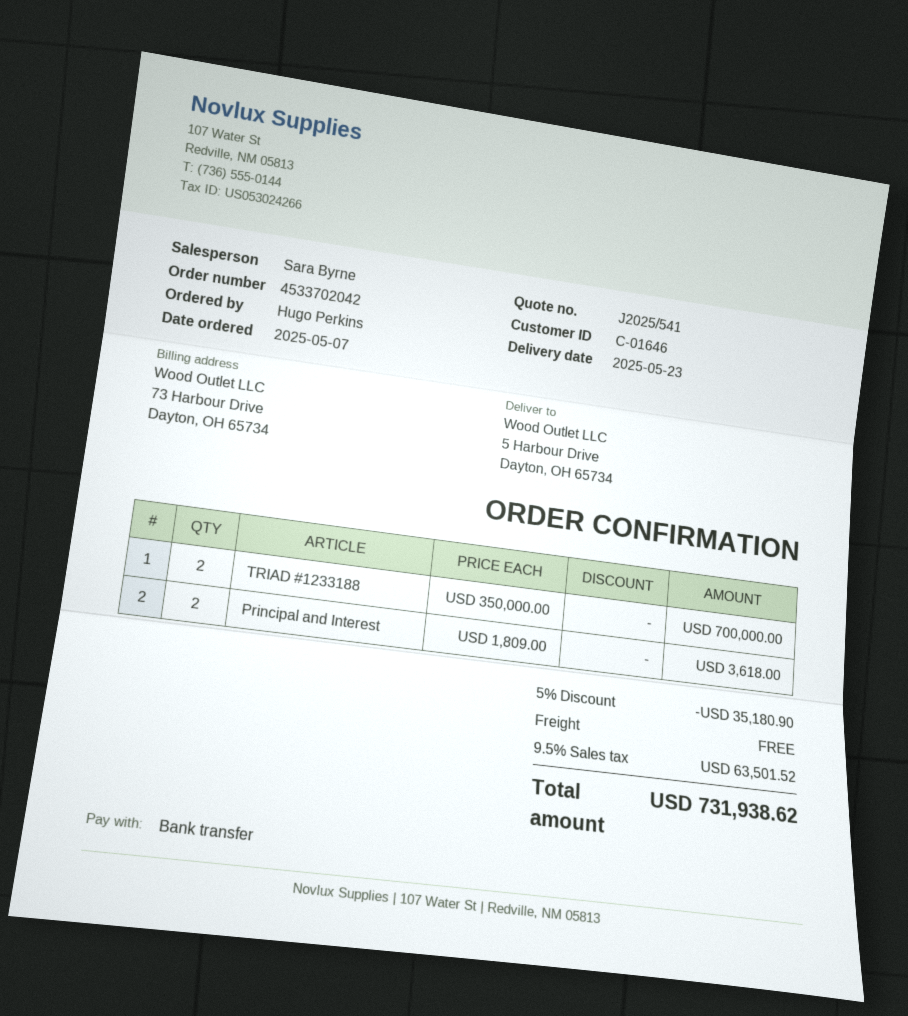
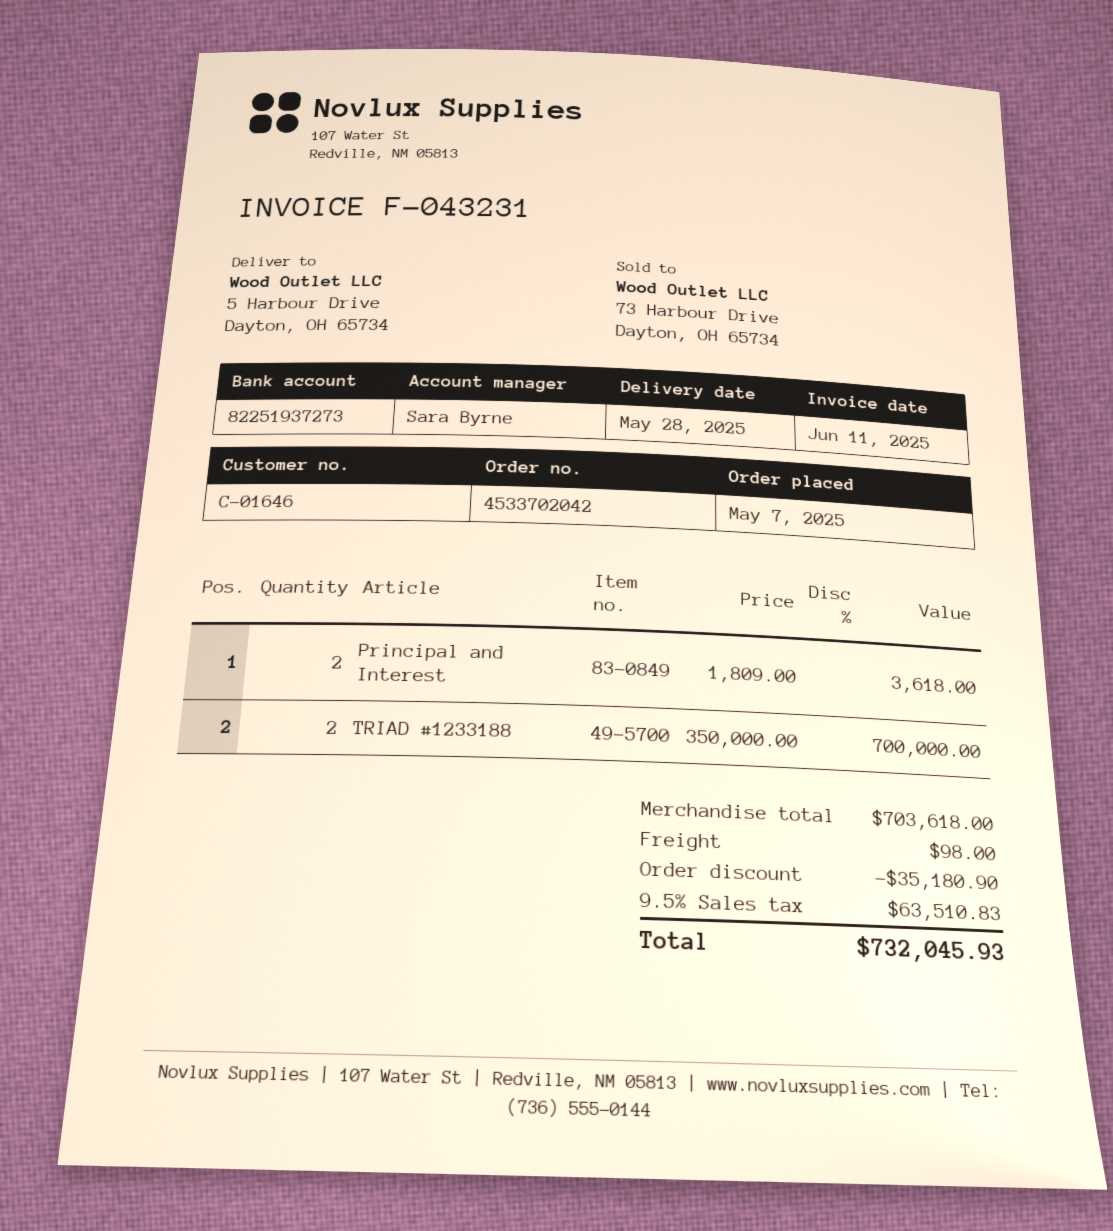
delivery date: 2025-05-23 -> 2025-05-28
shipping: 0.00 -> 98.00
tax: 9.5% = 63501.52 -> 9.5% = 63510.83
total: 731938.62 -> 732045.93

